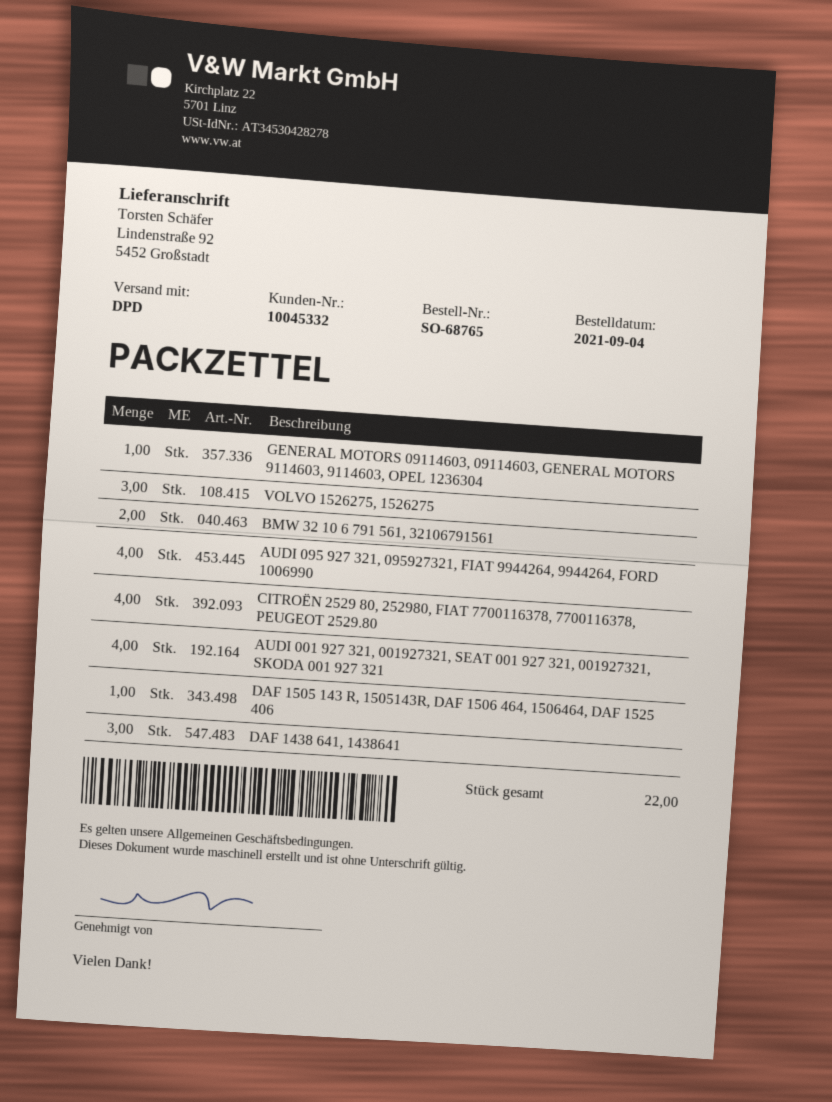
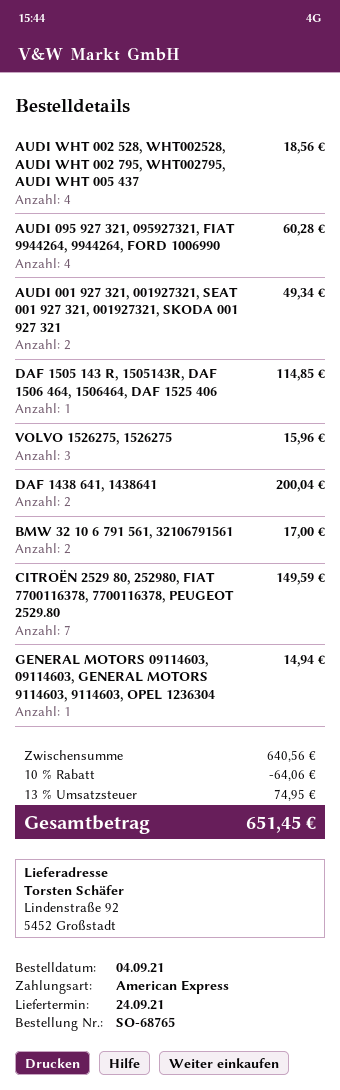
CITROËN 2529 80, 252980, FIAT 7700116378, 7700116378, PEUGEOT 2529.80: 4 -> 7
AUDI 001 927 321, 001927321, SEAT 001 927 321, 001927321, SKODA 001 927 321: 4 -> 2
DAF 1438 641, 1438641: 3 -> 2
AUDI WHT 002 528, WHT002528, AUDI WHT 002 795, WHT002795, AUDI WHT 005 437: none -> 4

